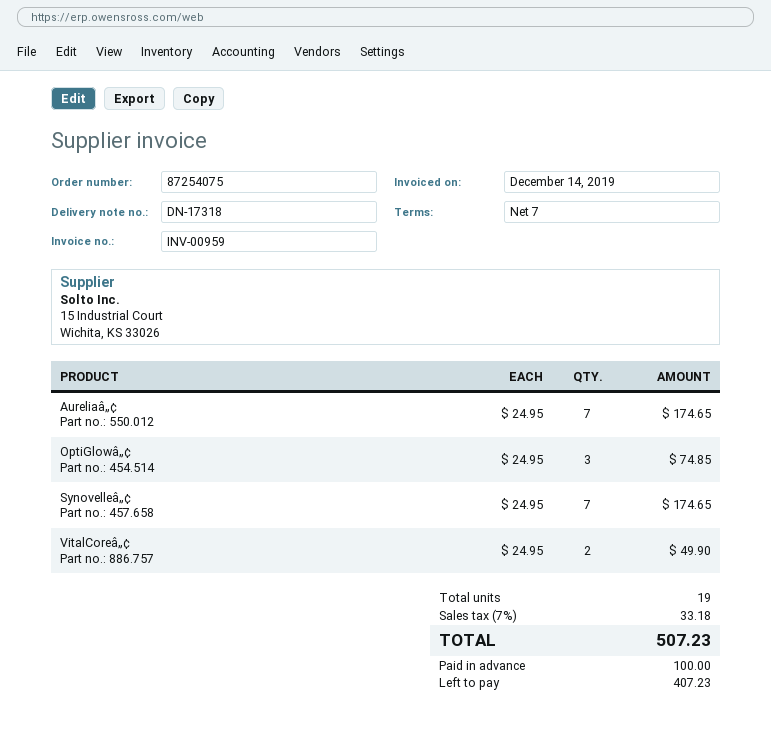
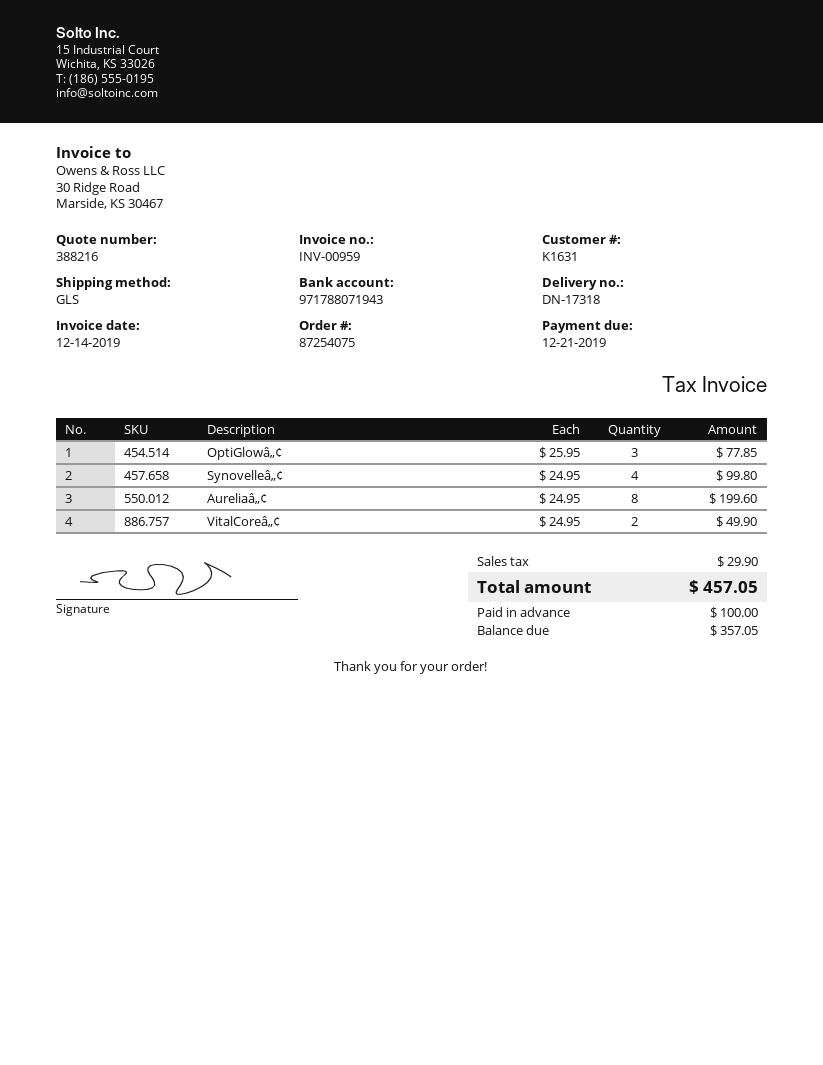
Aureliaâ„¢: 7 x 24.95 = 174.65 -> 8 x 24.95 = 199.60
OptiGlowâ„¢: 3 x 24.95 = 74.85 -> 3 x 25.95 = 77.85
Synovelleâ„¢: 7 x 24.95 = 174.65 -> 4 x 24.95 = 99.80
tax: 33.18 -> 29.90
total: 507.23 -> 457.05
balance: 407.23 -> 357.05

